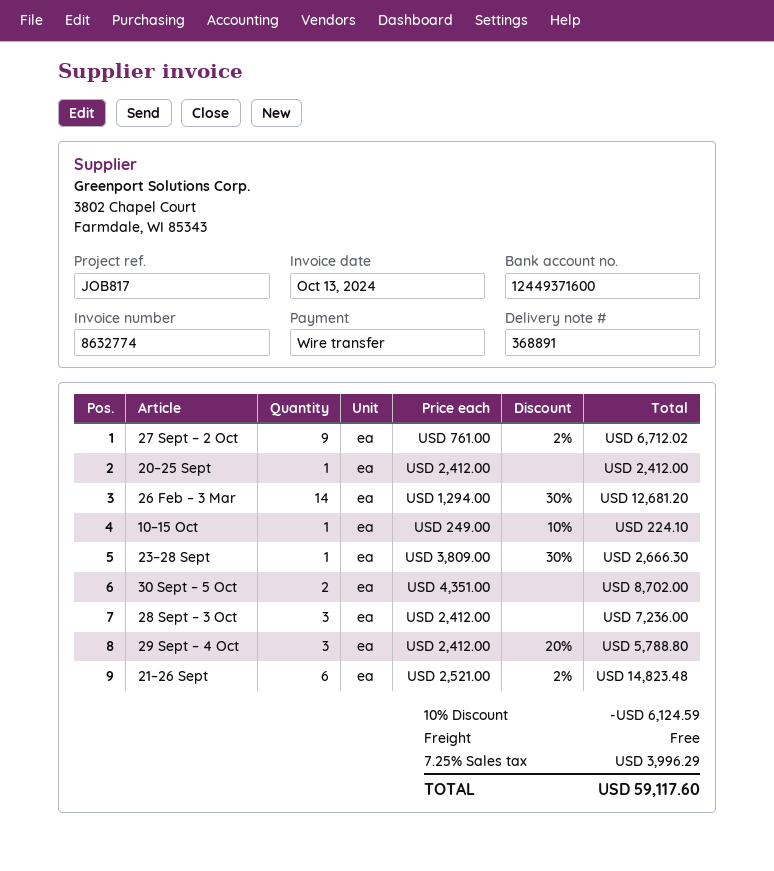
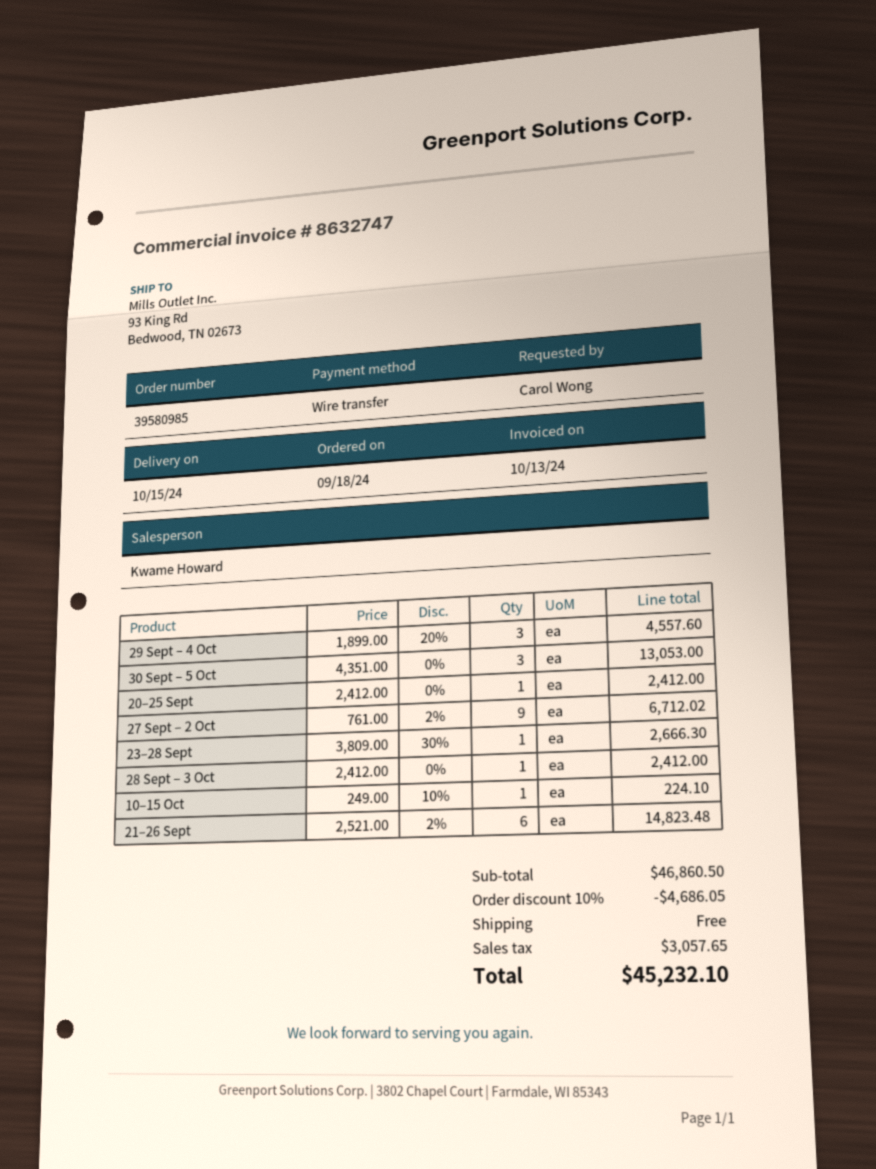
invoice number: 8632774 -> 8632747
26 Feb – 3 Mar: 14 x 1294.00 - 30% = 12681.20 -> none
30 Sept – 5 Oct: 2 x 4351.00 = 8702.00 -> 3 x 4351.00 = 13053.00
28 Sept – 3 Oct: 3 x 2412.00 = 7236.00 -> 1 x 2412.00 = 2412.00
29 Sept – 4 Oct: 3 x 2412.00 - 20% = 5788.80 -> 3 x 1899.00 - 20% = 4557.60
discount: 10% = 6124.59 -> 10% = 4686.05
tax: 3996.29 -> 3057.65
total: 59117.60 -> 45232.10

